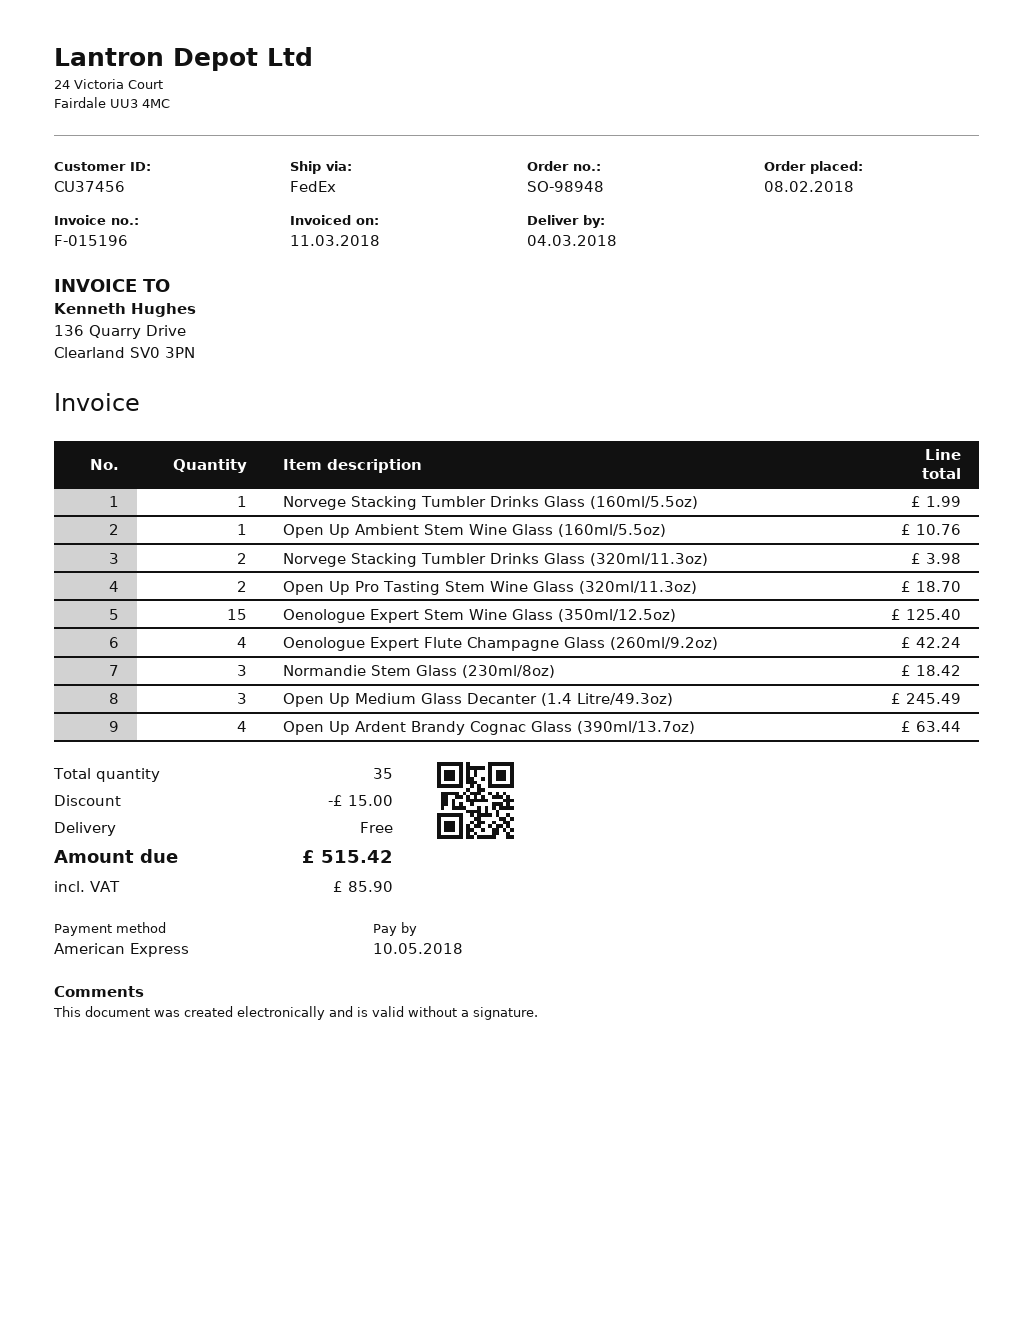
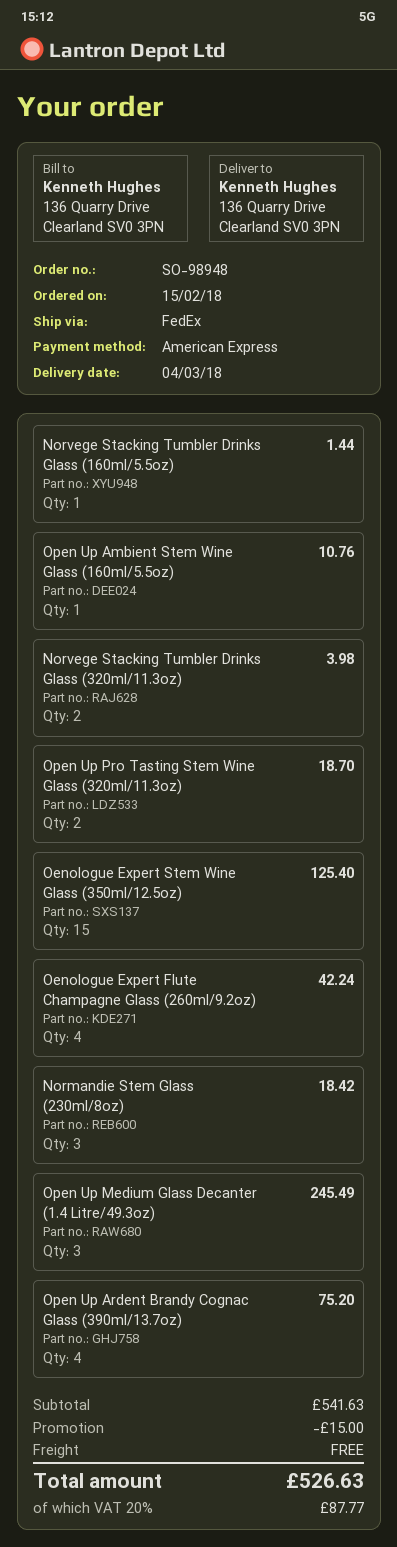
order date: 2018-02-08 -> 2018-02-15
Norvege Stacking Tumbler Drinks Glass (160ml/5.5oz): 1 for 1.99 -> 1 for 1.44
Open Up Ardent Brandy Cognac Glass (390ml/13.7oz): 4 for 63.44 -> 4 for 75.20
tax: 85.90 -> 87.77
total: 515.42 -> 526.63

